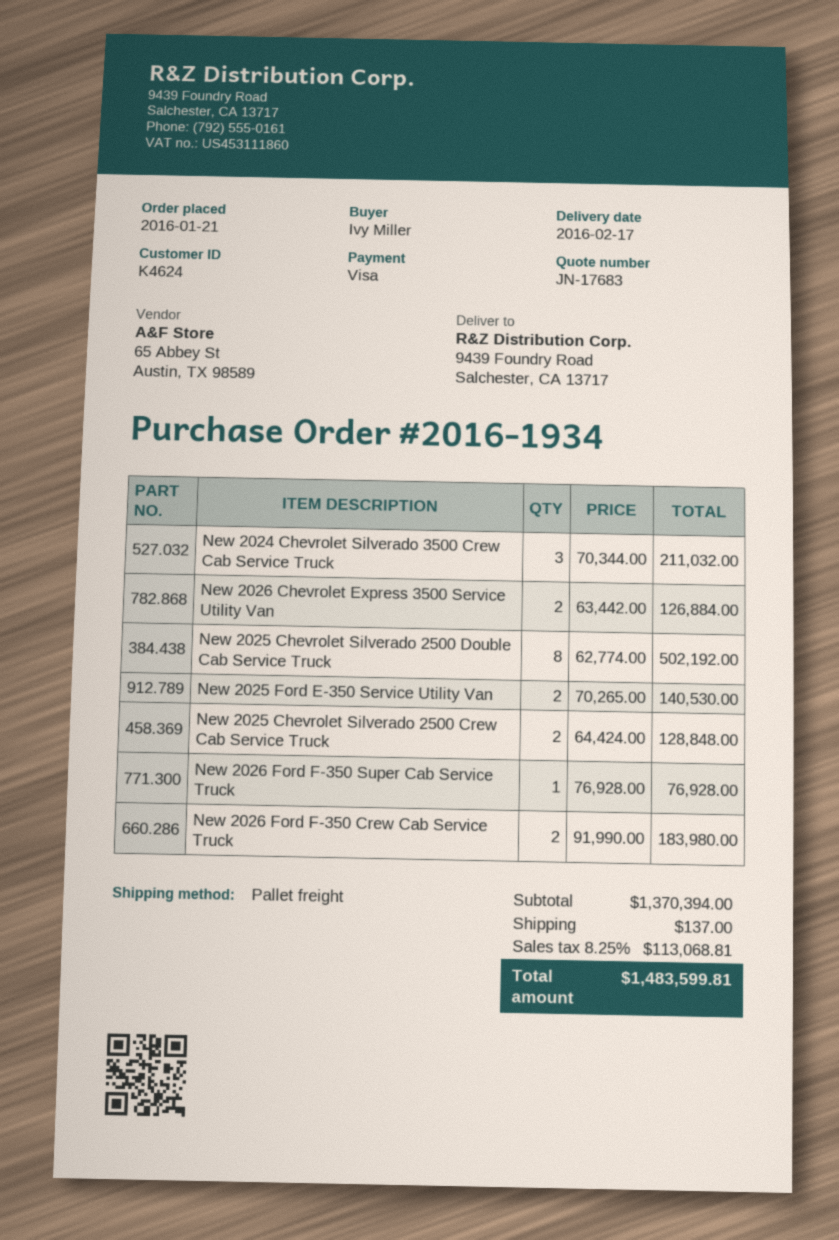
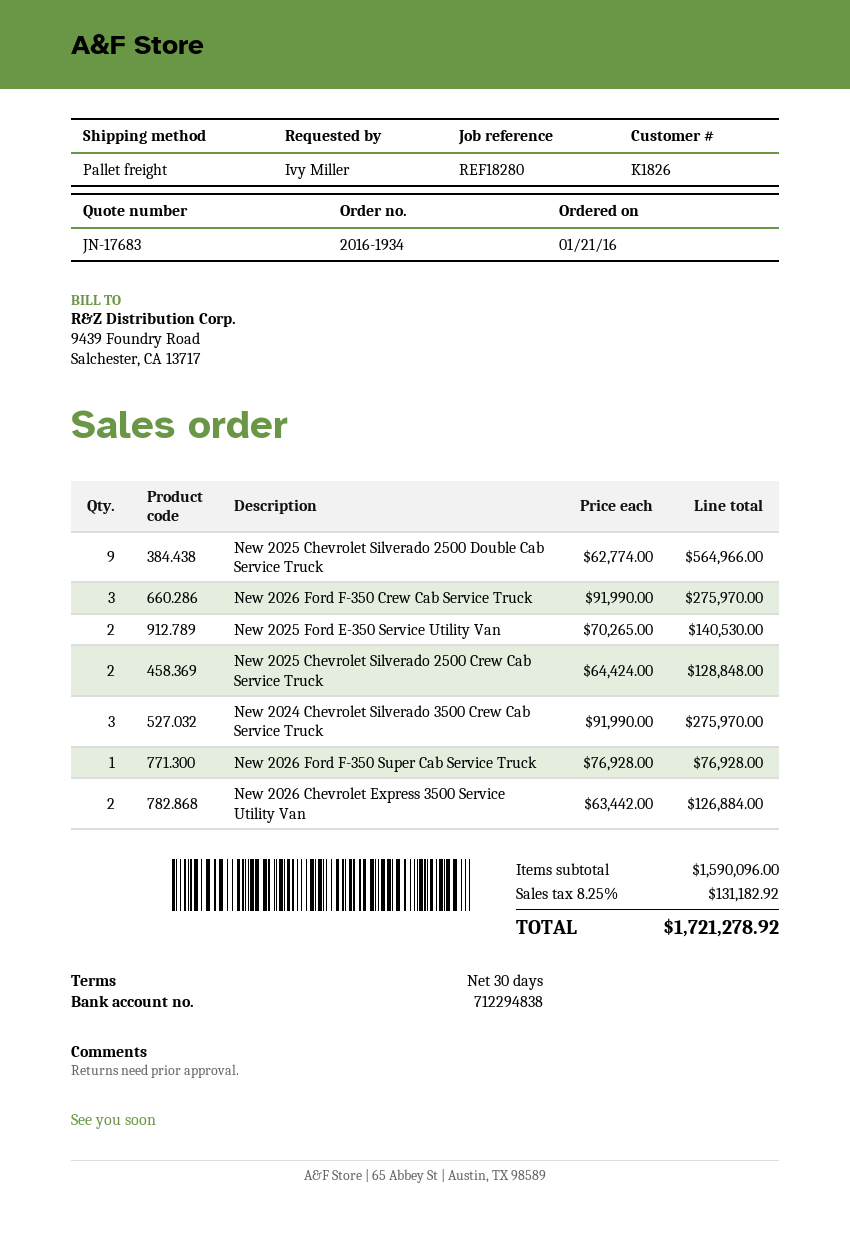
customer number: K4624 -> K1826
New 2024 Chevrolet Silverado 3500 Crew Cab Service Truck: 3 x 70344.00 = 211032.00 -> 3 x 91990.00 = 275970.00
New 2025 Chevrolet Silverado 2500 Double Cab Service Truck: 8 x 62774.00 = 502192.00 -> 9 x 62774.00 = 564966.00
New 2026 Ford F-350 Crew Cab Service Truck: 2 x 91990.00 = 183980.00 -> 3 x 91990.00 = 275970.00
subtotal: 1370394.00 -> 1590096.00
shipping: 137.00 -> none
tax: 8.25% = 113068.81 -> 8.25% = 131182.92
total: 1483599.81 -> 1721278.92

